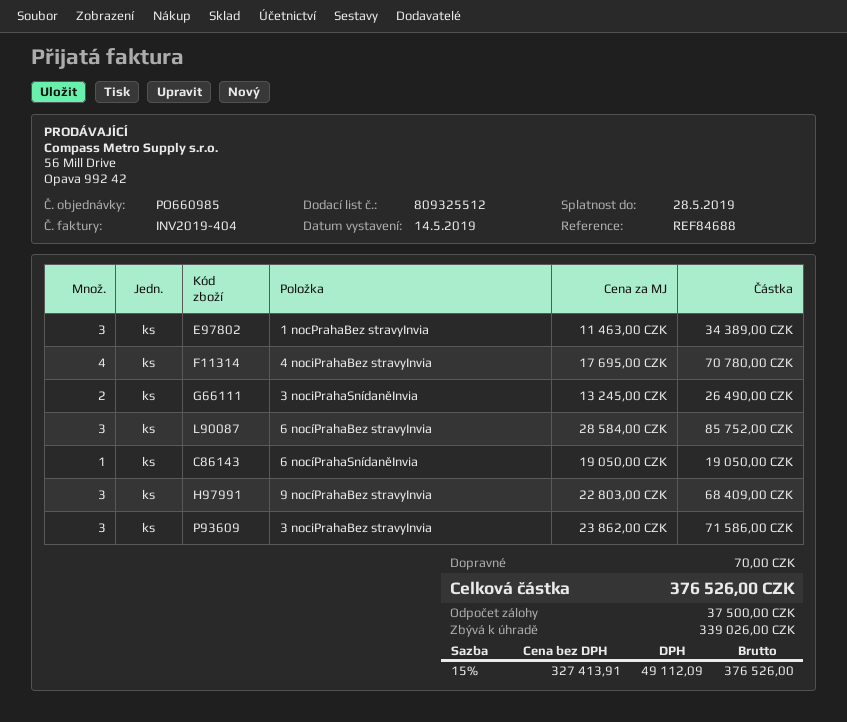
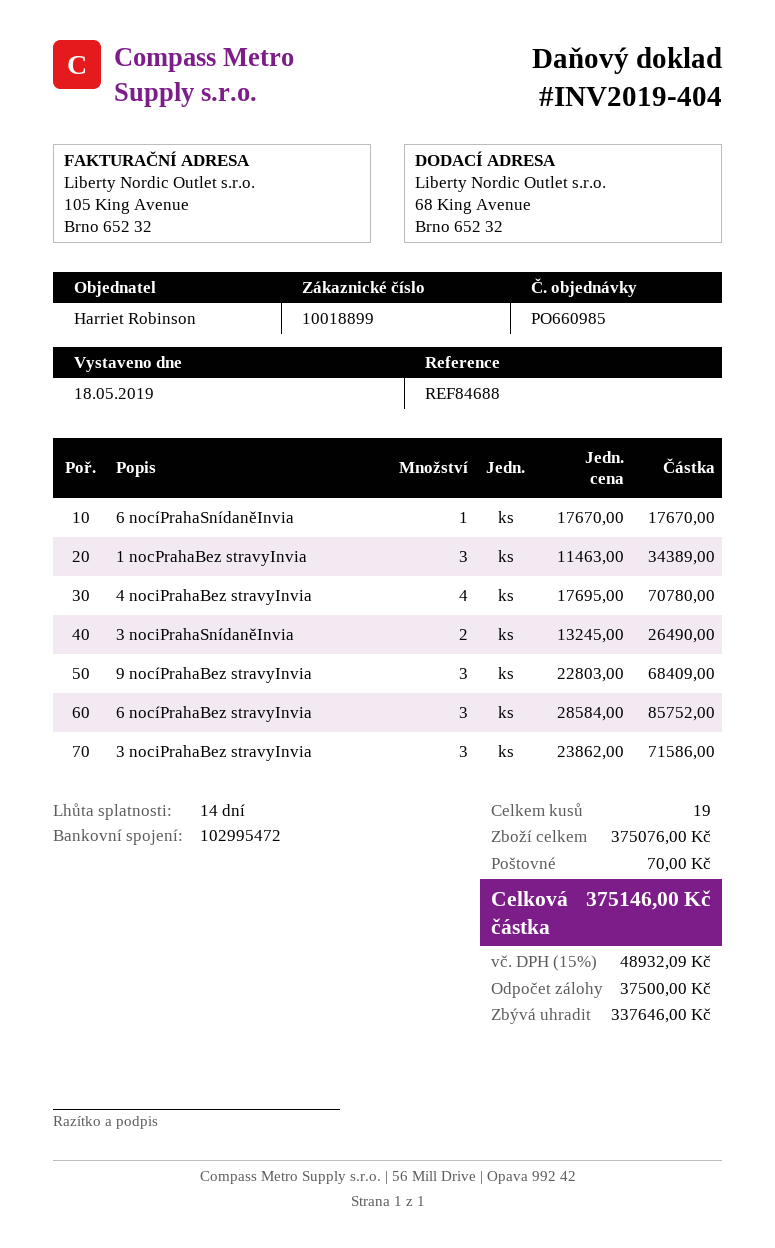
invoice date: 2019-05-14 -> 2019-05-18
6 nocíPrahaSnídaněInvia: 1 x 19050.00 = 19050.00 -> 1 x 17670.00 = 17670.00
tax: 15% = 49112.09 -> 15% = 48932.09
total: 376526.00 -> 375146.00
balance: 339026.00 -> 337646.00

